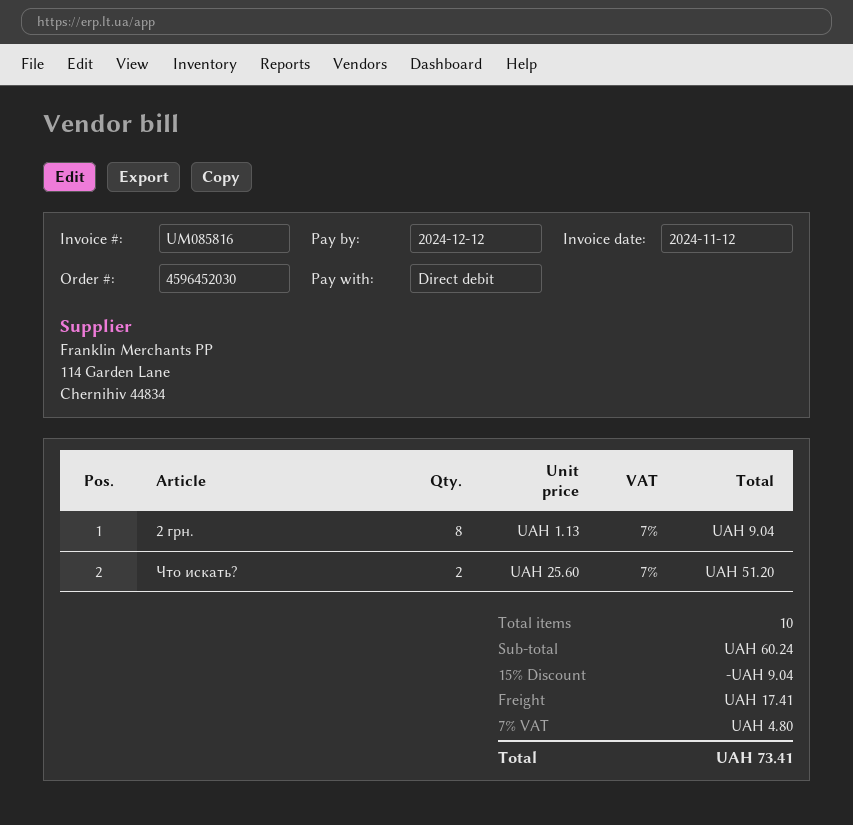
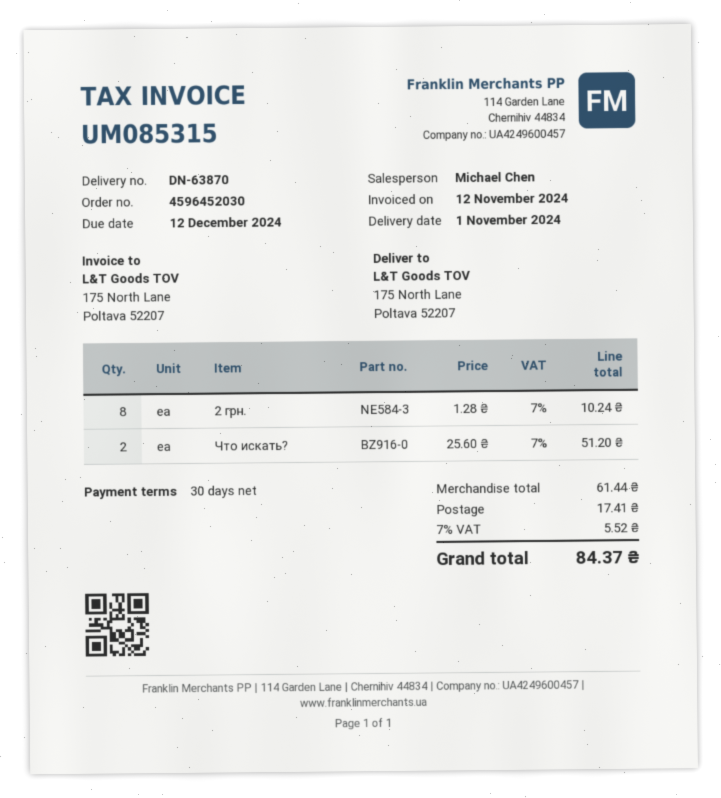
invoice number: UM085816 -> UM085315
2 грн.: 8 x 1.13 = 9.04 -> 8 x 1.28 = 10.24
subtotal: 60.24 -> 61.44
discount: 15% = 9.04 -> none
tax: 7% = 4.80 -> 7% = 5.52
total: 73.41 -> 84.37

